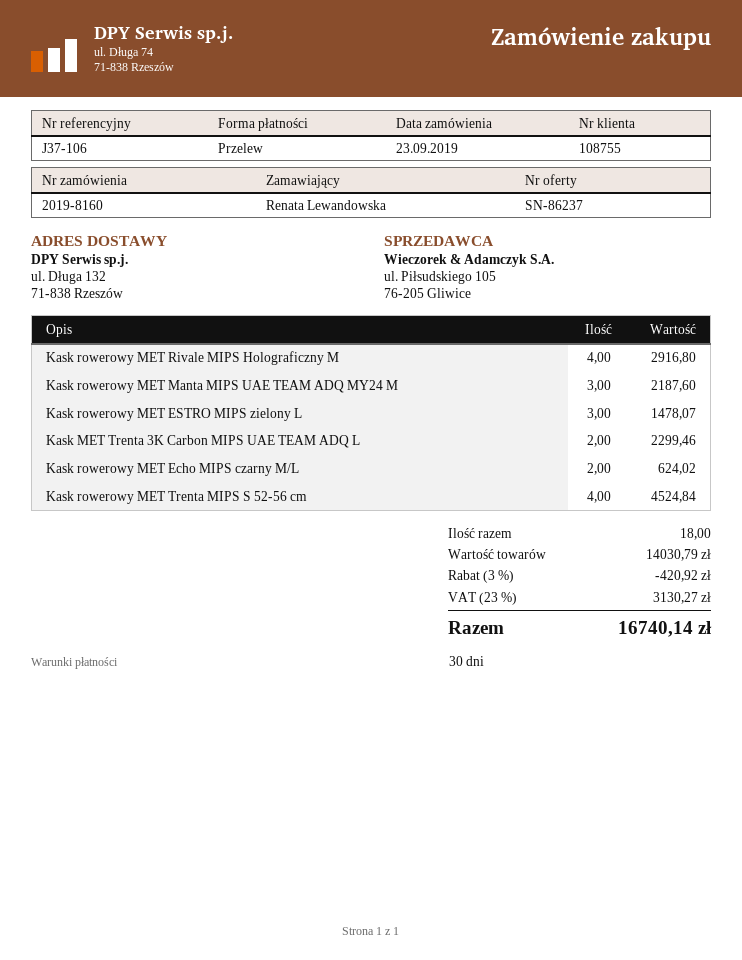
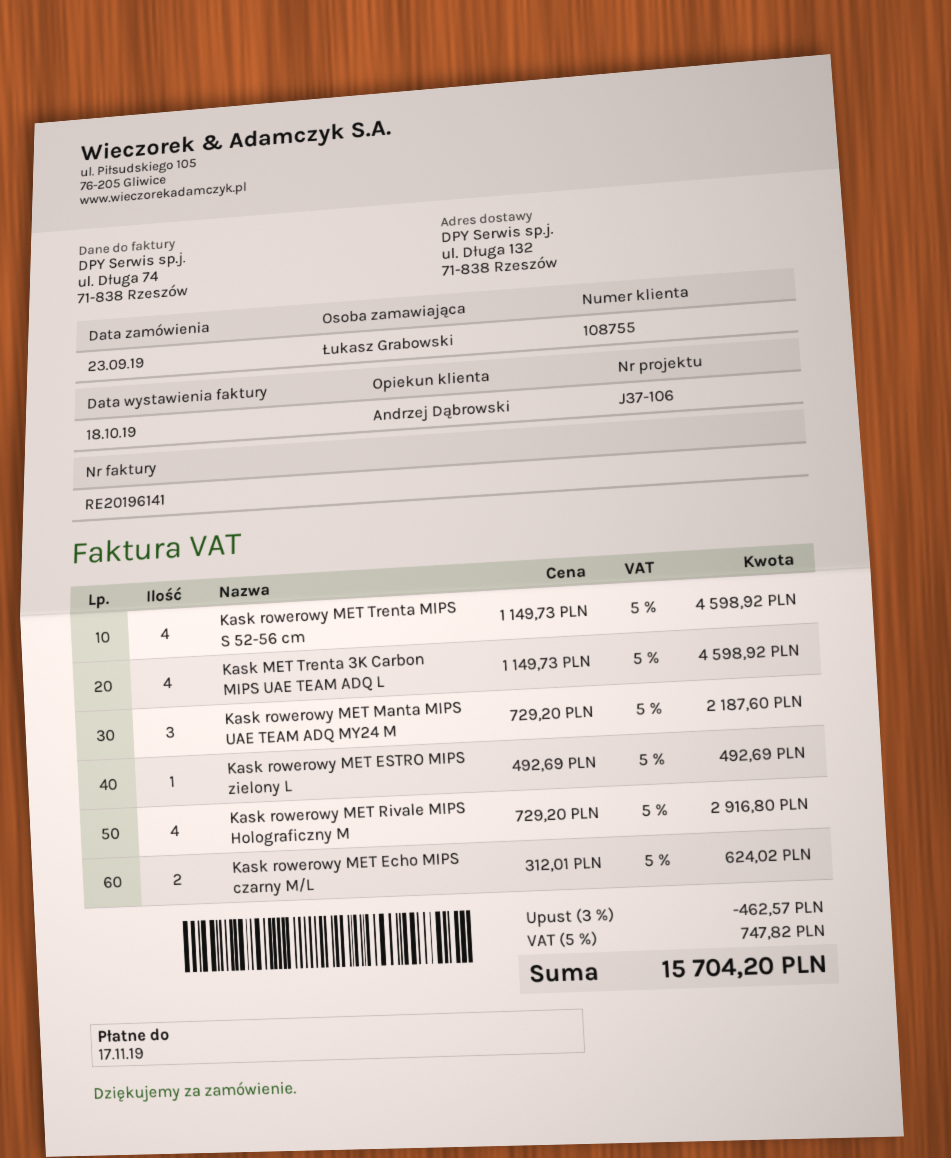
ordered by: Renata Lewandowska -> Łukasz Grabowski
Kask rowerowy MET ESTRO MIPS zielony L: 3 for 1478.07 -> 1 for 492.69
Kask MET Trenta 3K Carbon MIPS UAE TEAM ADQ L: 2 for 2299.46 -> 4 for 4598.92
Kask rowerowy MET Trenta MIPS S 52-56 cm: 4 for 4524.84 -> 4 for 4598.92
discount: 3% = 420.92 -> 3% = 462.57
tax: 23% = 3130.27 -> 5% = 747.82
total: 16740.14 -> 15704.20

